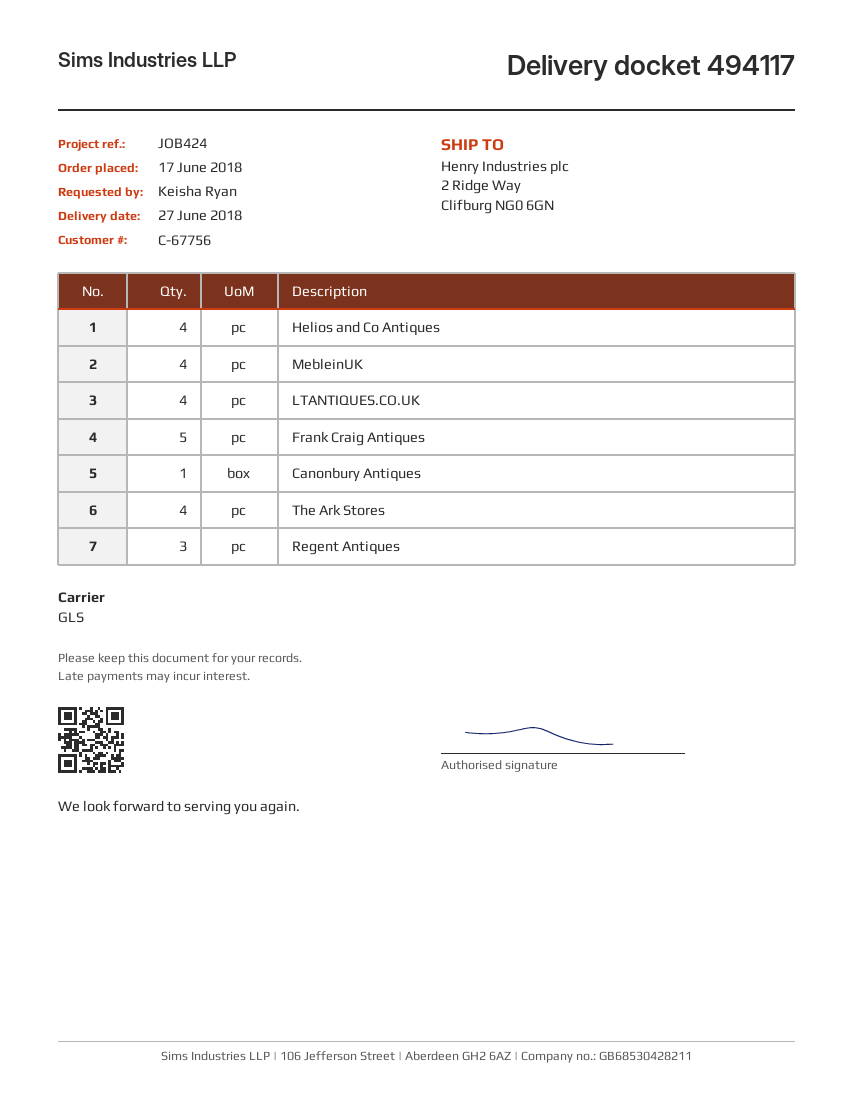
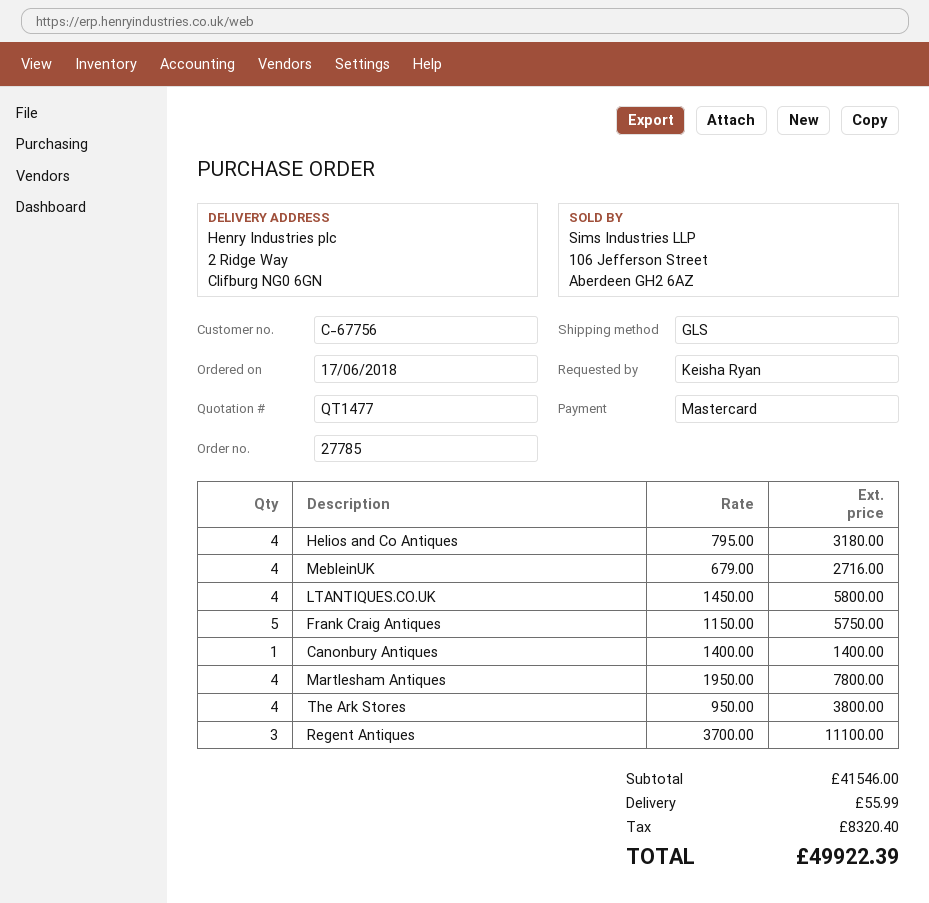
Martlesham Antiques: none -> 4

